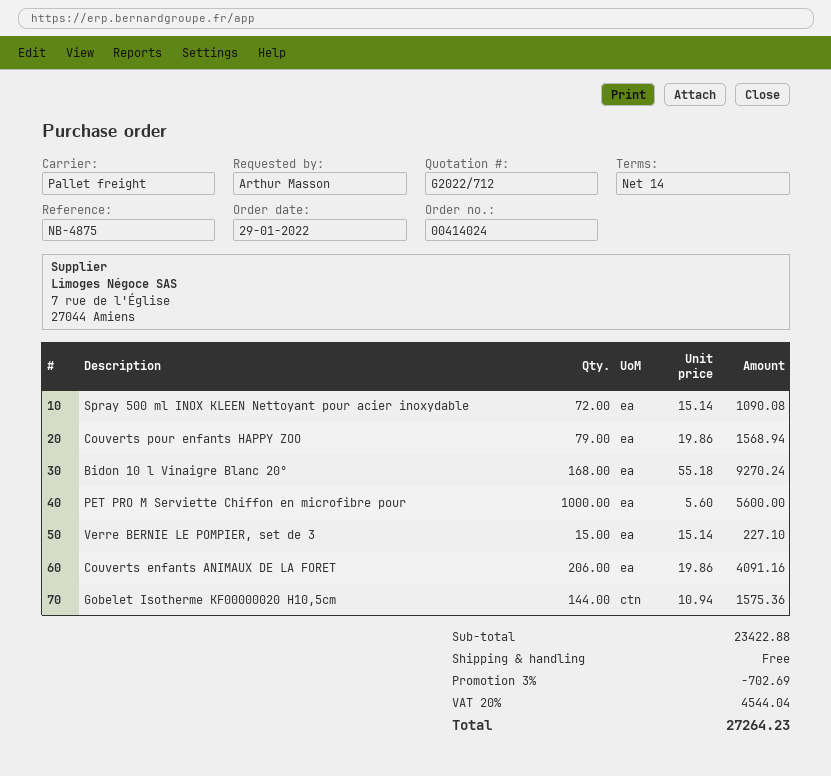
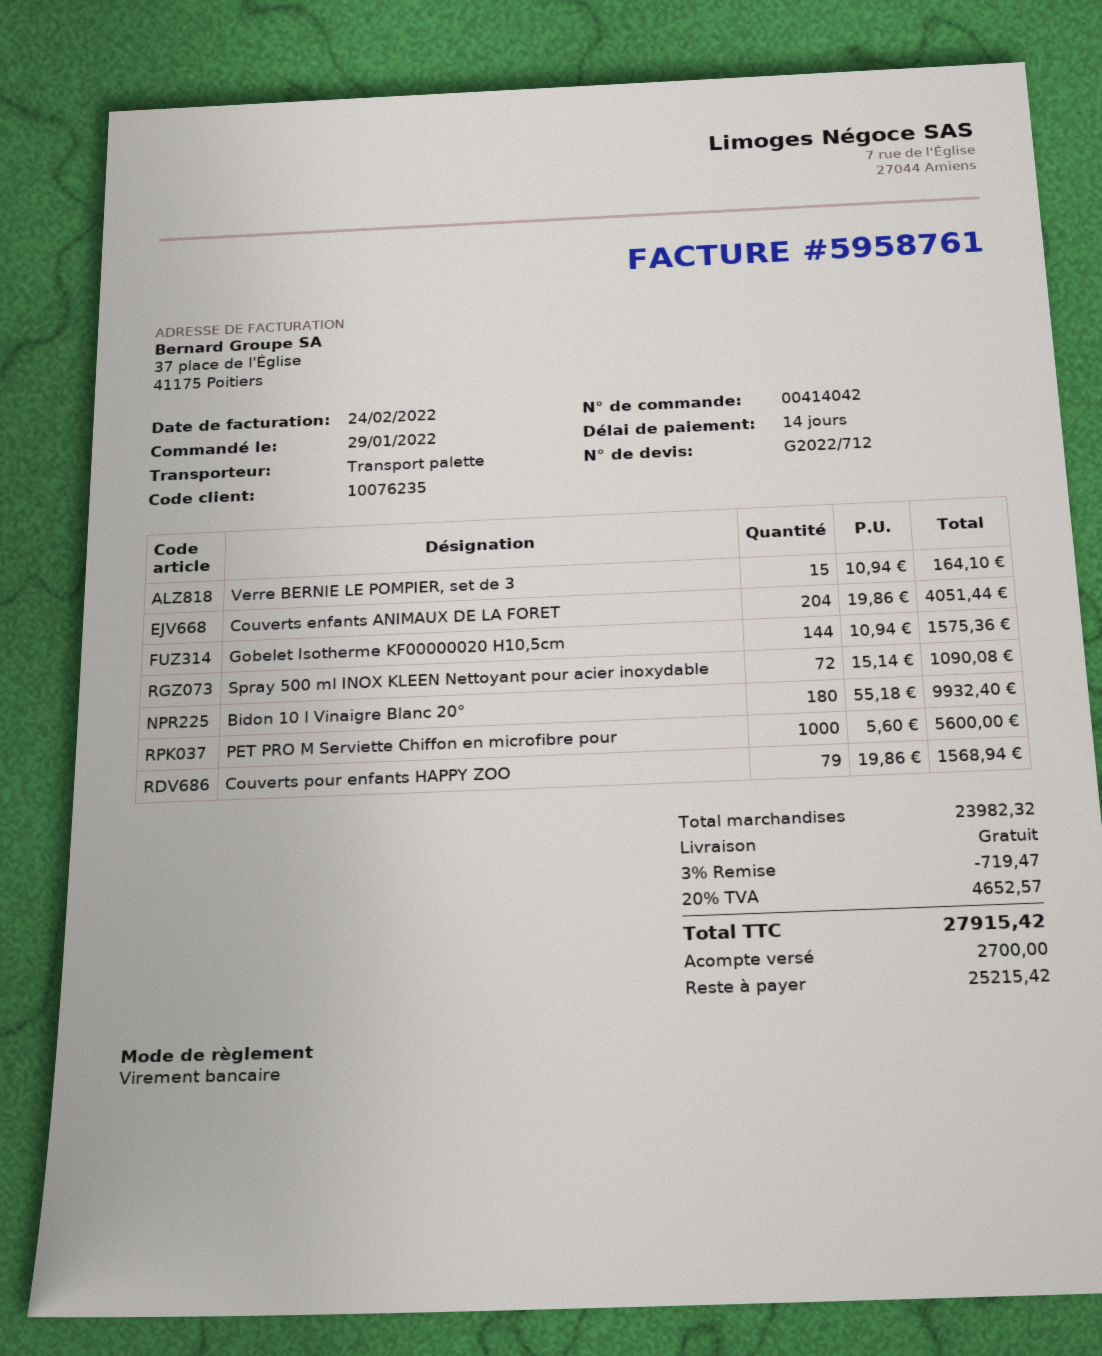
order number: 00414024 -> 00414042
Bidon 10 l Vinaigre Blanc 20°: 168 x 55.18 = 9270.24 -> 180 x 55.18 = 9932.40
Verre BERNIE LE POMPIER, set de 3: 15 x 15.14 = 227.10 -> 15 x 10.94 = 164.10
Couverts enfants ANIMAUX DE LA FORET: 206 x 19.86 = 4091.16 -> 204 x 19.86 = 4051.44
subtotal: 23422.88 -> 23982.32
discount: 3% = 702.69 -> 3% = 719.47
tax: 20% = 4544.04 -> 20% = 4652.57
total: 27264.23 -> 27915.42

